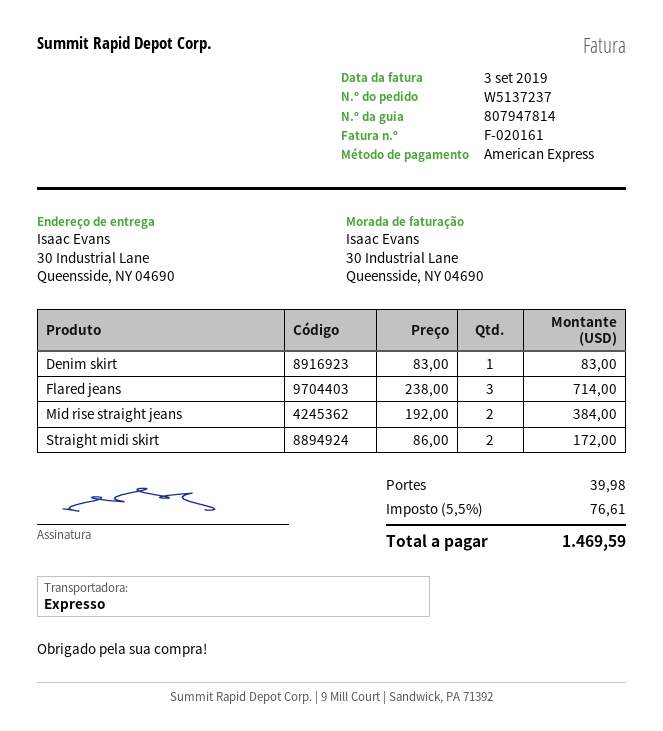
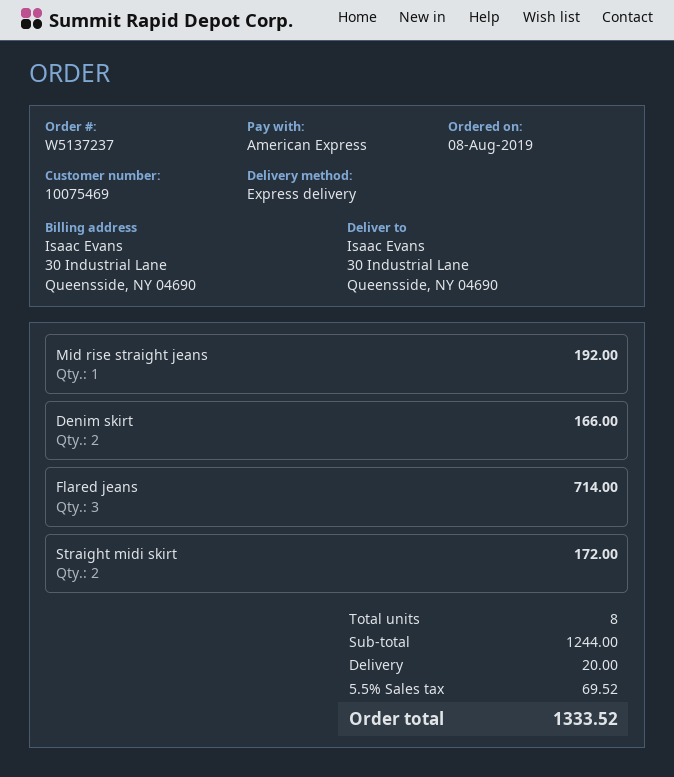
Denim skirt: 1 for 83.00 -> 2 for 166.00
Mid rise straight jeans: 2 for 384.00 -> 1 for 192.00
shipping: 39.98 -> 20.00
tax: 5.5% = 76.61 -> 5.5% = 69.52
total: 1469.59 -> 1333.52

